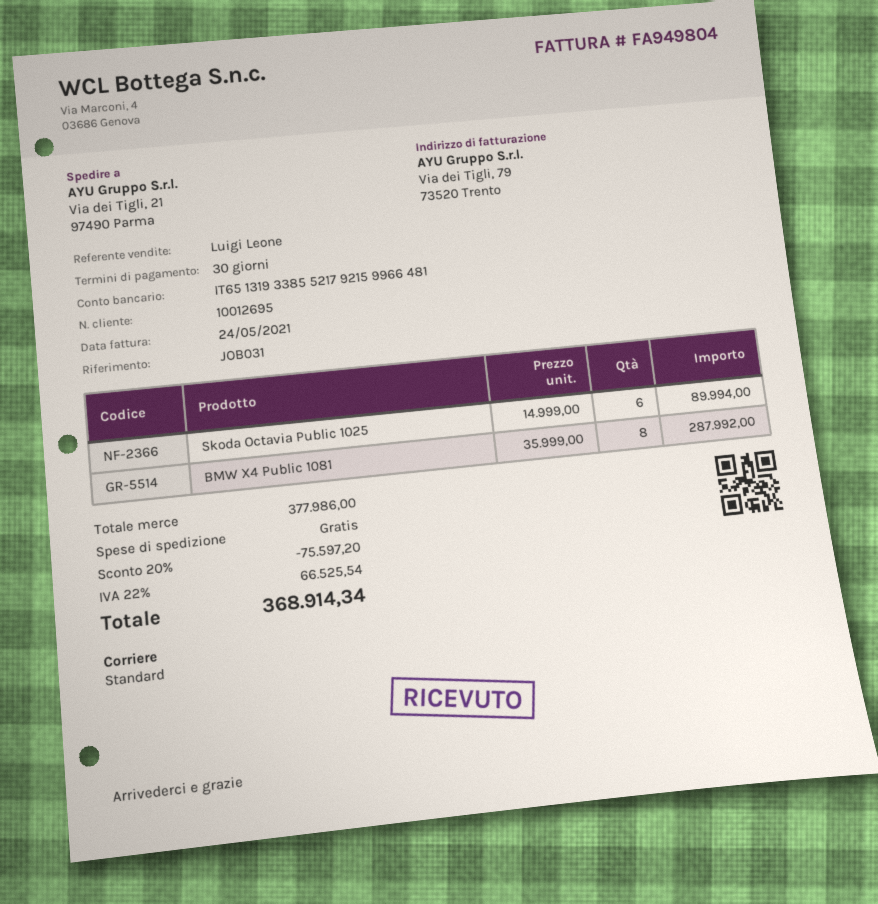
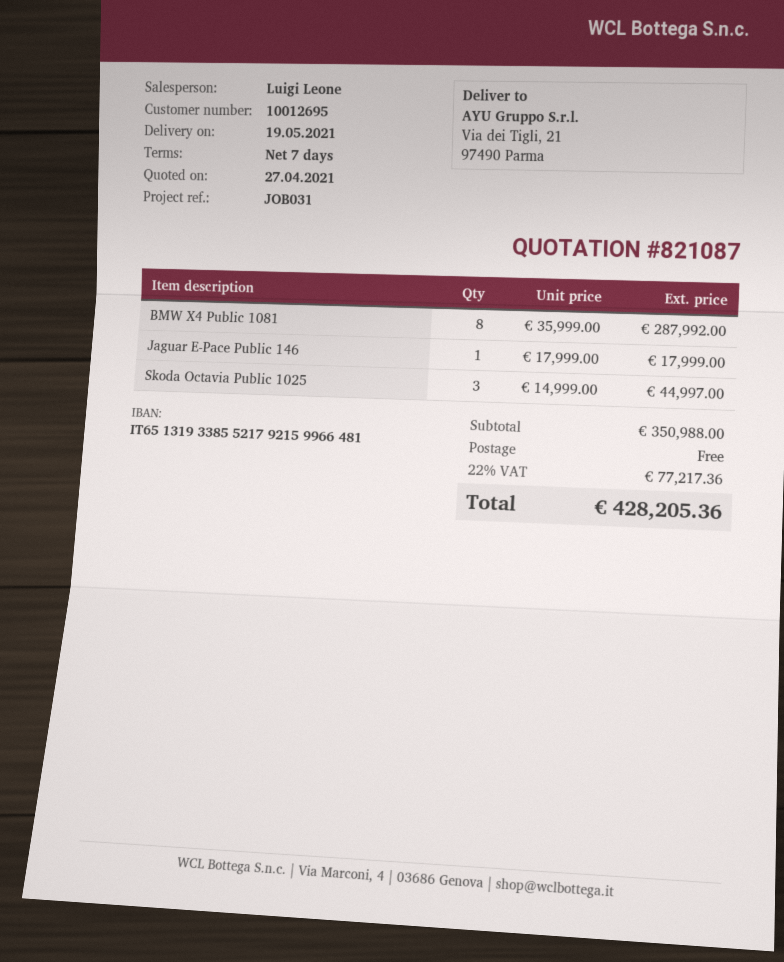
payment terms: 30 days -> 7 days
Skoda Octavia Public 1025: 6 x 14999.00 = 89994.00 -> 3 x 14999.00 = 44997.00
Jaguar E-Pace Public 146: none -> 1 x 17999.00 = 17999.00
subtotal: 377986.00 -> 350988.00
discount: 20% = 75597.20 -> none
tax: 22% = 66525.54 -> 22% = 77217.36
total: 368914.34 -> 428205.36

